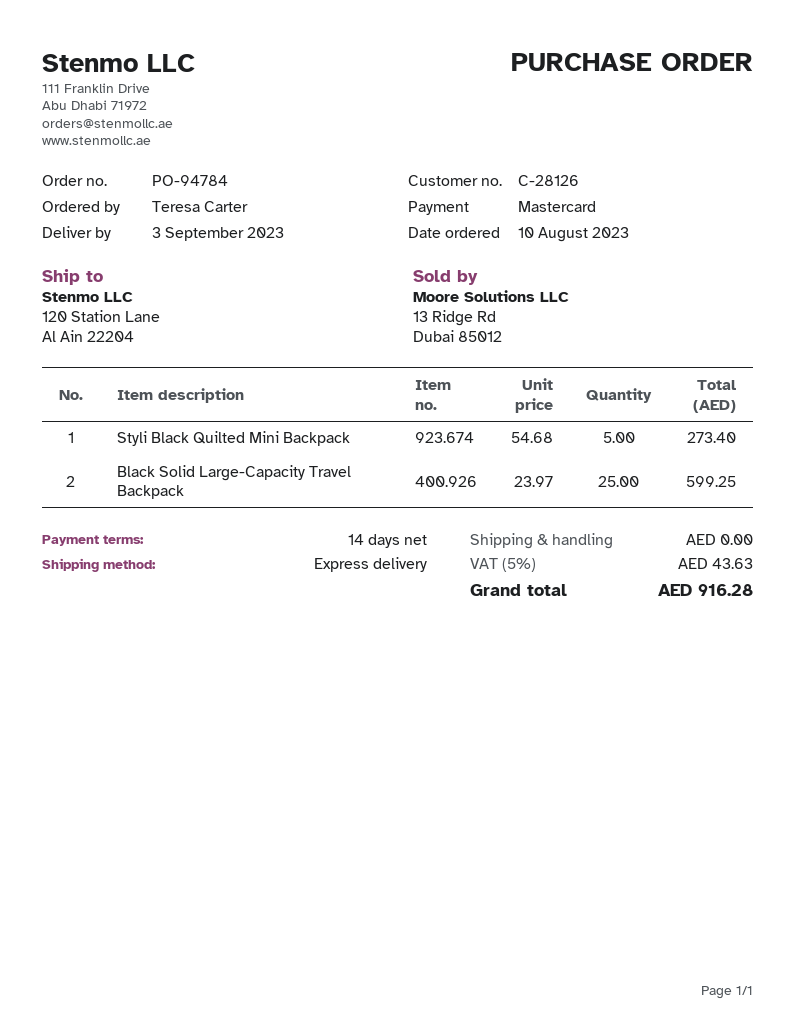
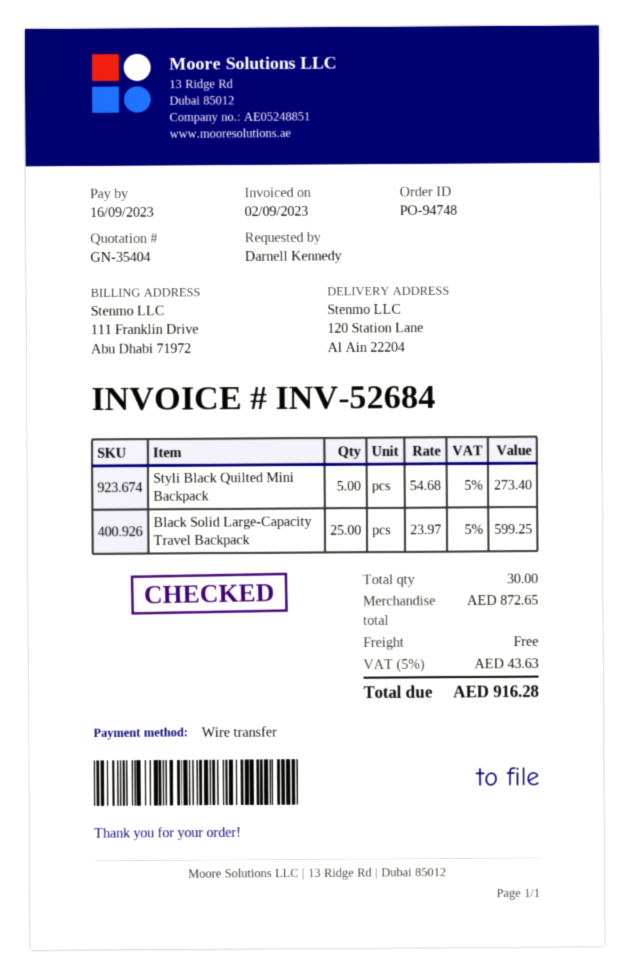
order number: PO-94784 -> PO-94748
ordered by: Teresa Carter -> Darnell Kennedy
payment method: Mastercard -> bank transfer

